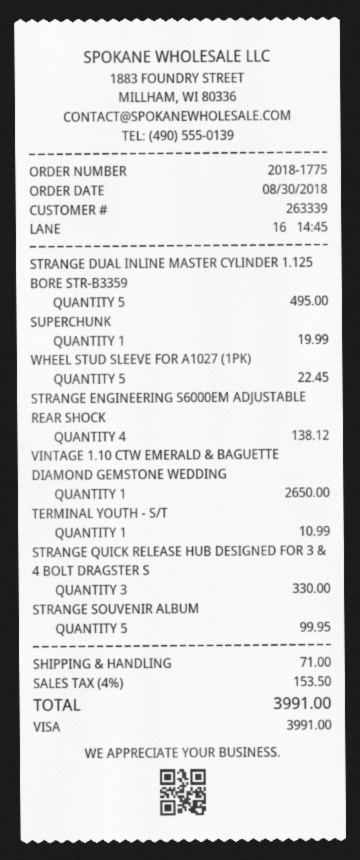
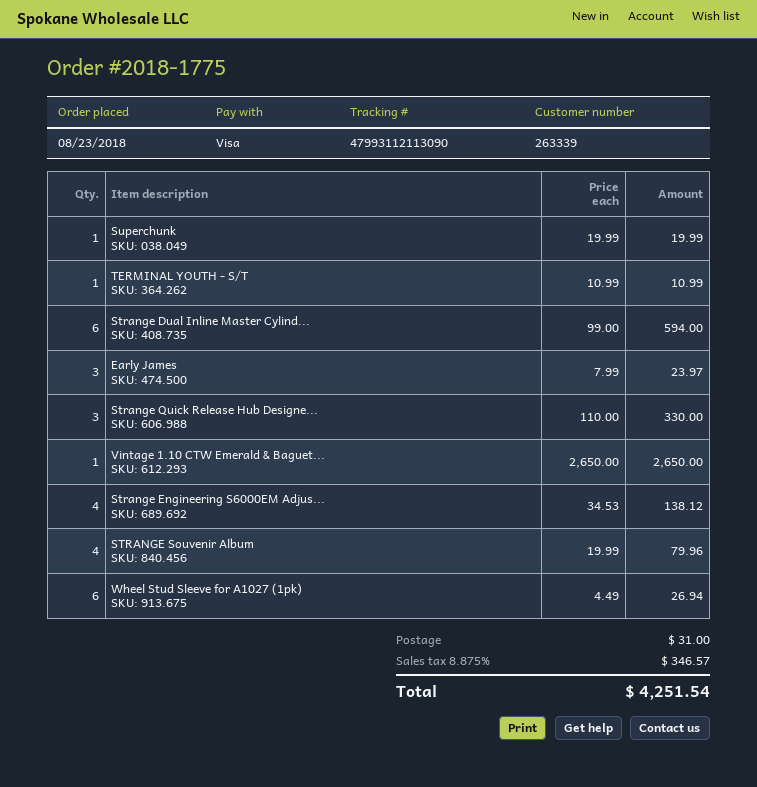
order date: 2018-08-30 -> 2018-08-23
STRANGE DUAL INLINE MASTER CYLINDER 1.125 BORE STR-B3359: 5 for 495.00 -> 6 for 594.00
WHEEL STUD SLEEVE FOR A1027 (1PK): 5 for 22.45 -> 6 for 26.94
STRANGE SOUVENIR ALBUM: 5 for 99.95 -> 4 for 79.96
Early James: none -> 3 for 23.97
shipping: 71.00 -> 31.00
tax: 4% = 153.50 -> 8.875% = 346.57
total: 3991.00 -> 4251.54

